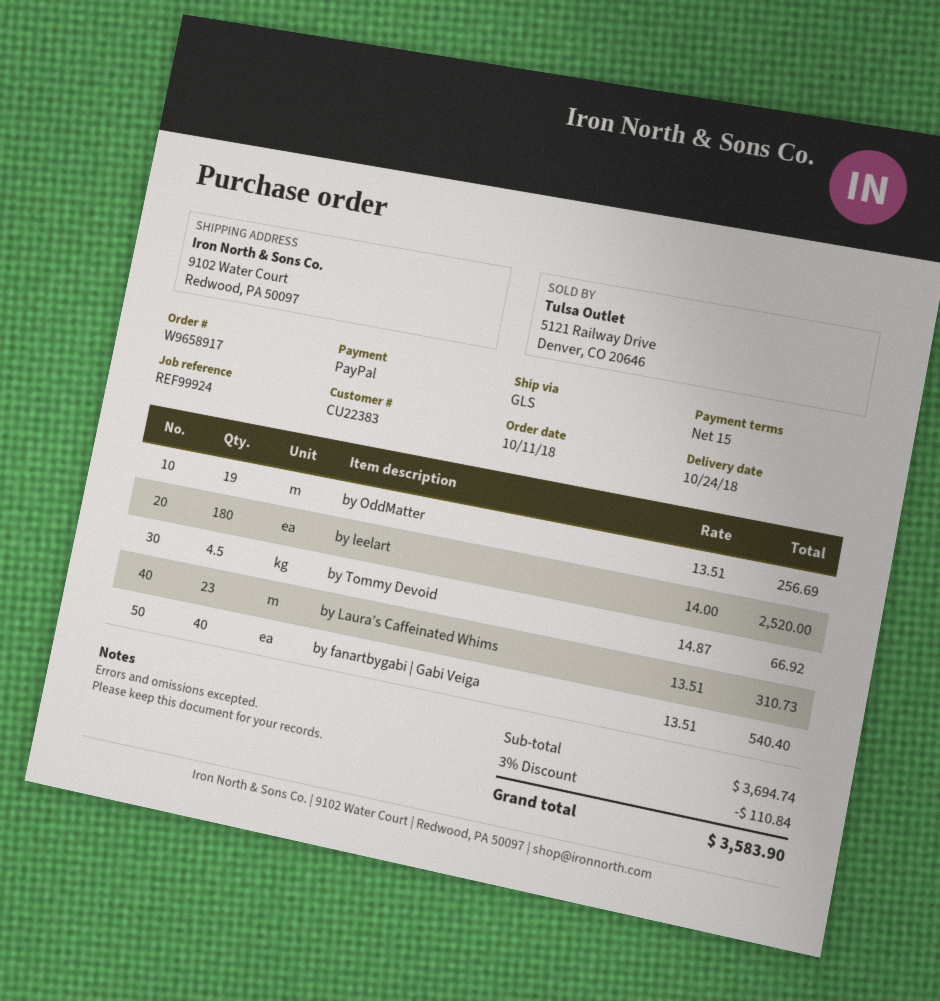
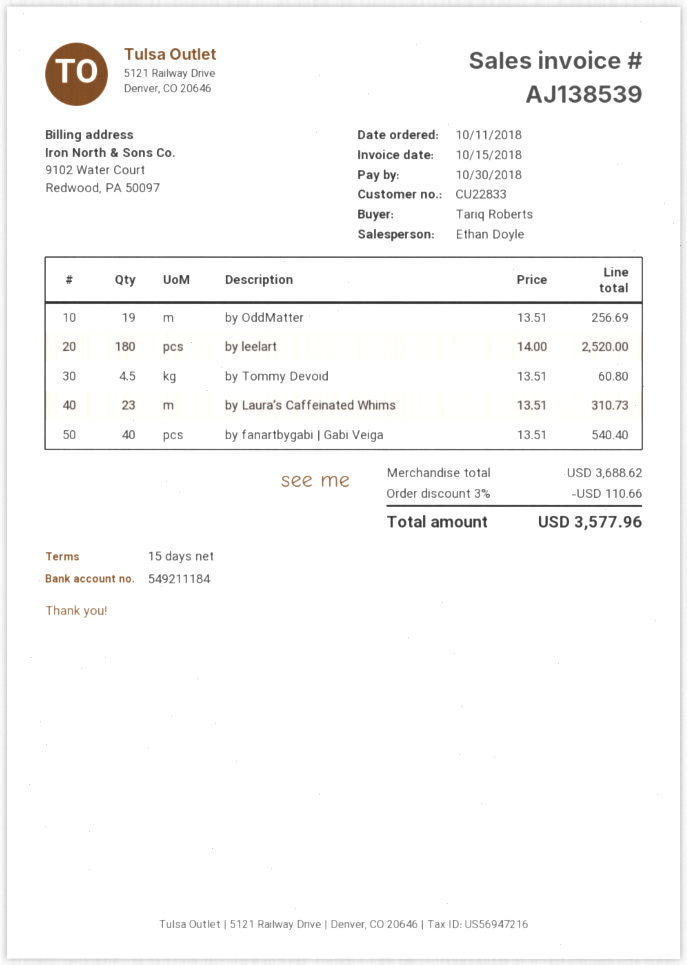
customer number: CU22383 -> CU22833
by Tommy Devoid: 4.5 x 14.87 = 66.92 -> 4.5 x 13.51 = 60.80
subtotal: 3694.74 -> 3688.62
discount: 3% = 110.84 -> 3% = 110.66
total: 3583.90 -> 3577.96

